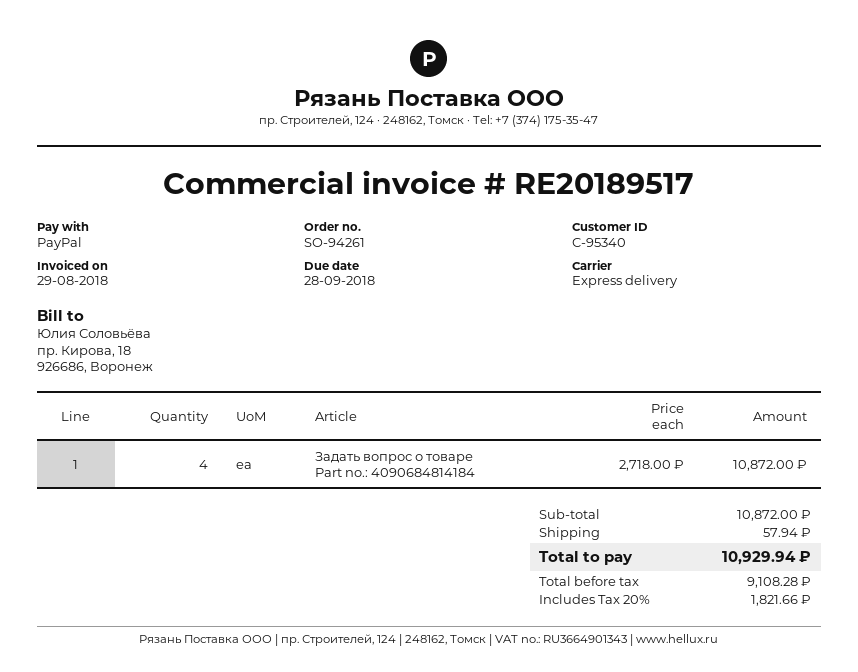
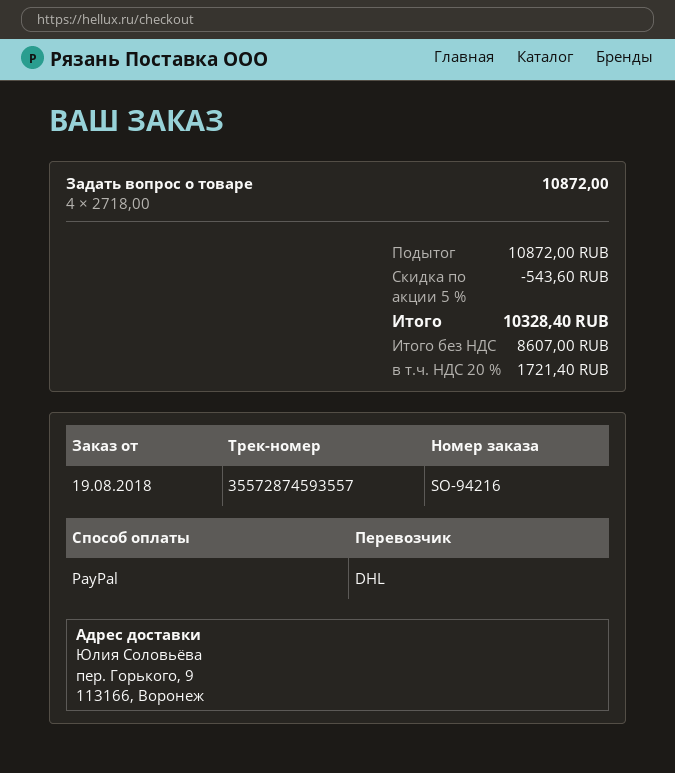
order number: SO-94261 -> SO-94216
shipping method: express -> DHL
discount: none -> 5% = 543.60
shipping: 57.94 -> none
net: 9108.28 -> 8607.00
tax: 20% = 1821.66 -> 20% = 1721.40
total: 10929.94 -> 10328.40

